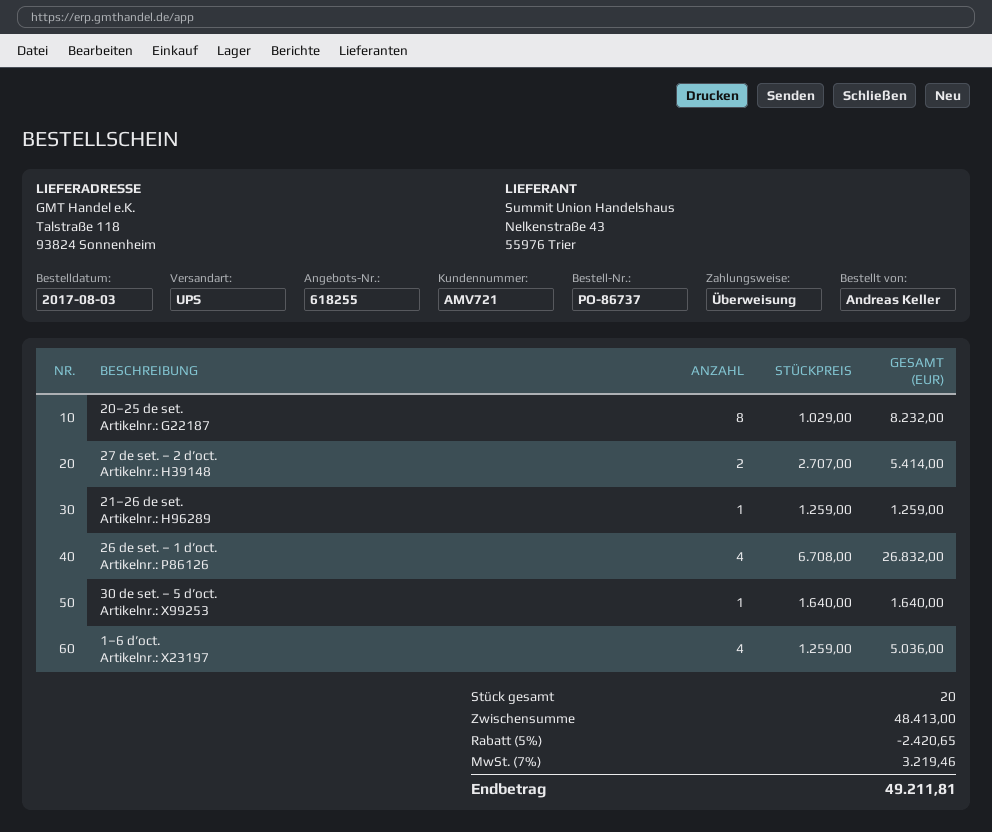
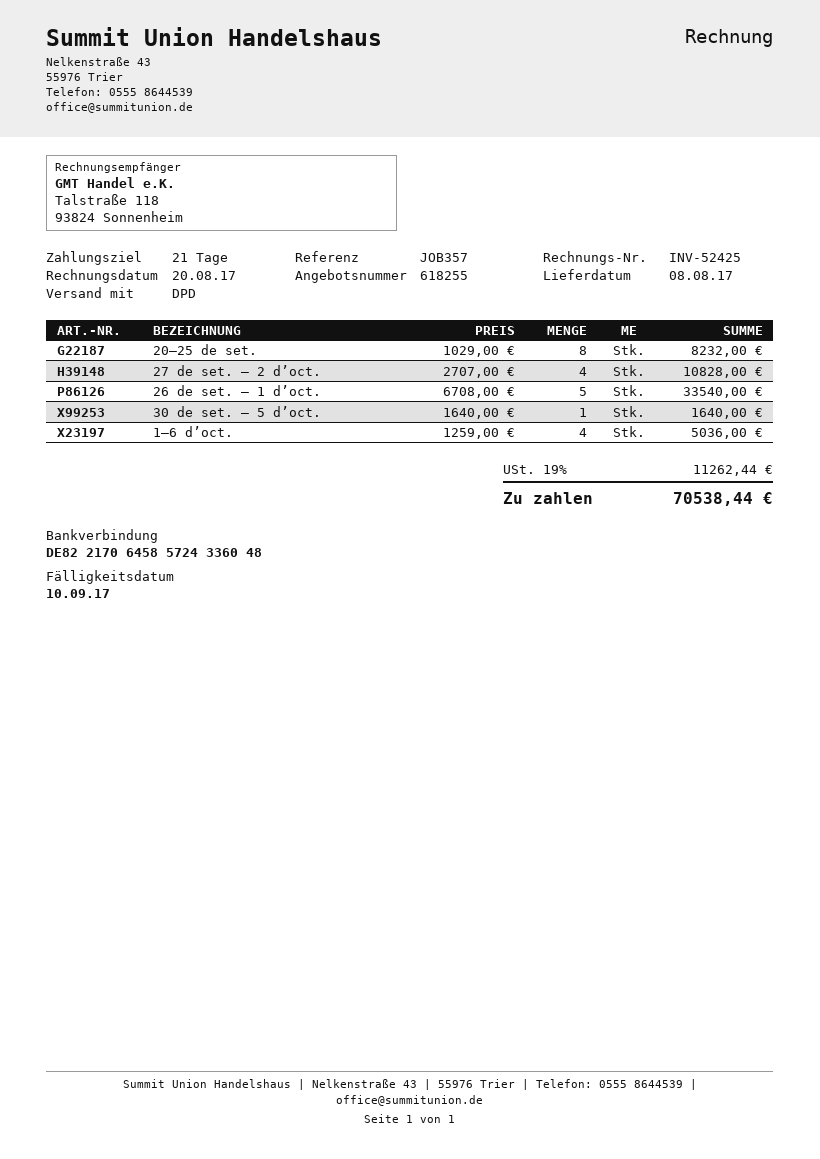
shipping method: UPS -> DPD
27 de set. – 2 d’oct.: 2 x 2707.00 = 5414.00 -> 4 x 2707.00 = 10828.00
21–26 de set.: 1 x 1259.00 = 1259.00 -> none
26 de set. – 1 d’oct.: 4 x 6708.00 = 26832.00 -> 5 x 6708.00 = 33540.00
discount: 5% = 2420.65 -> none
tax: 7% = 3219.46 -> 19% = 11262.44
total: 49211.81 -> 70538.44

